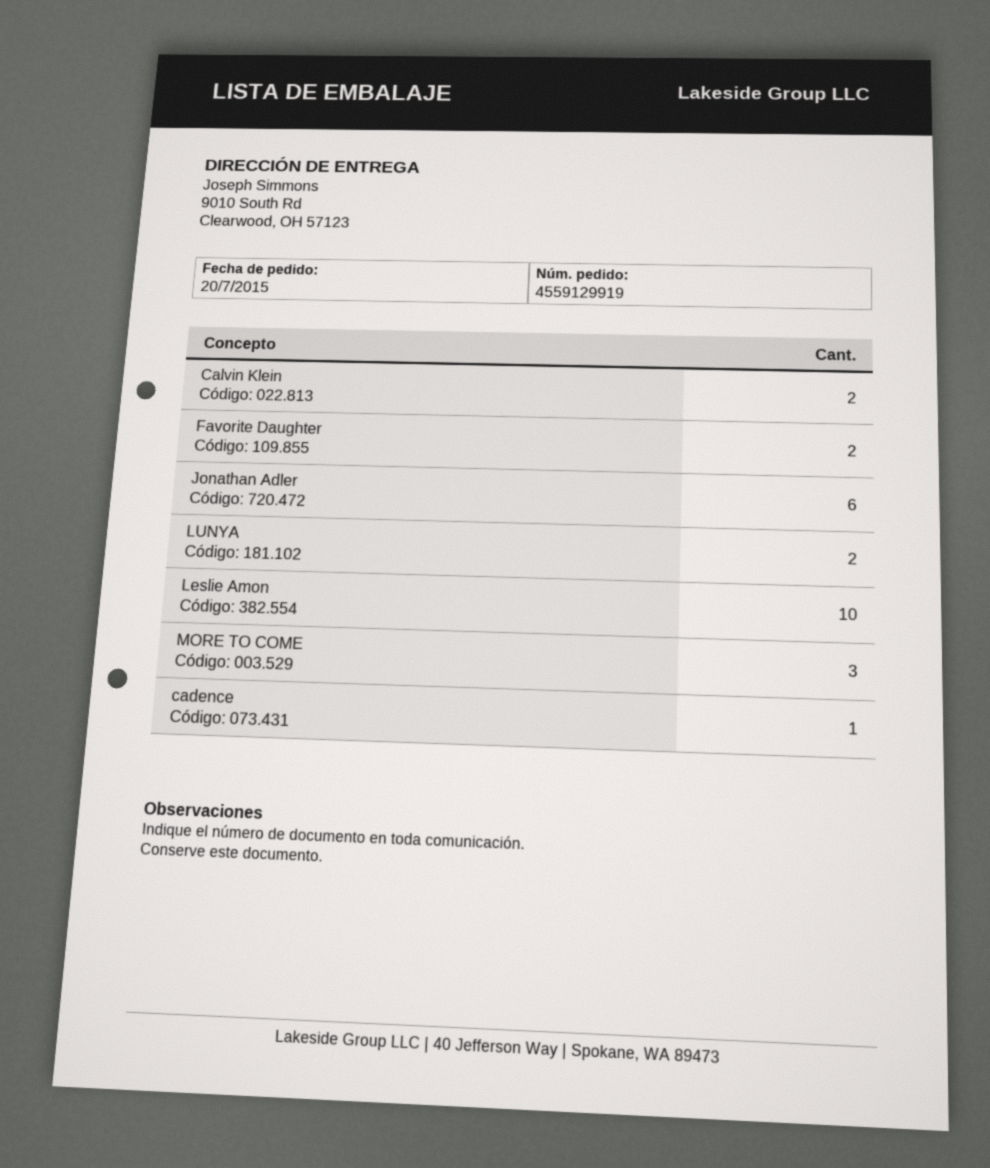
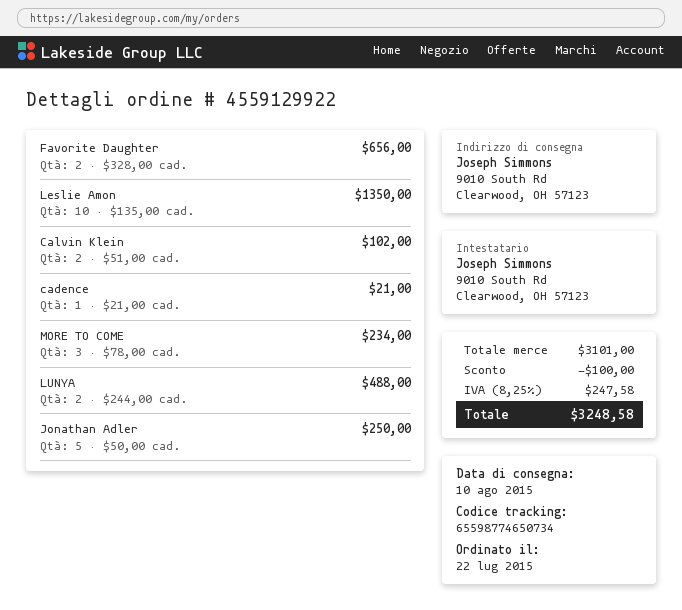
order number: 4559129919 -> 4559129922
order date: 2015-07-20 -> 2015-07-22
Jonathan Adler: 6 -> 5

